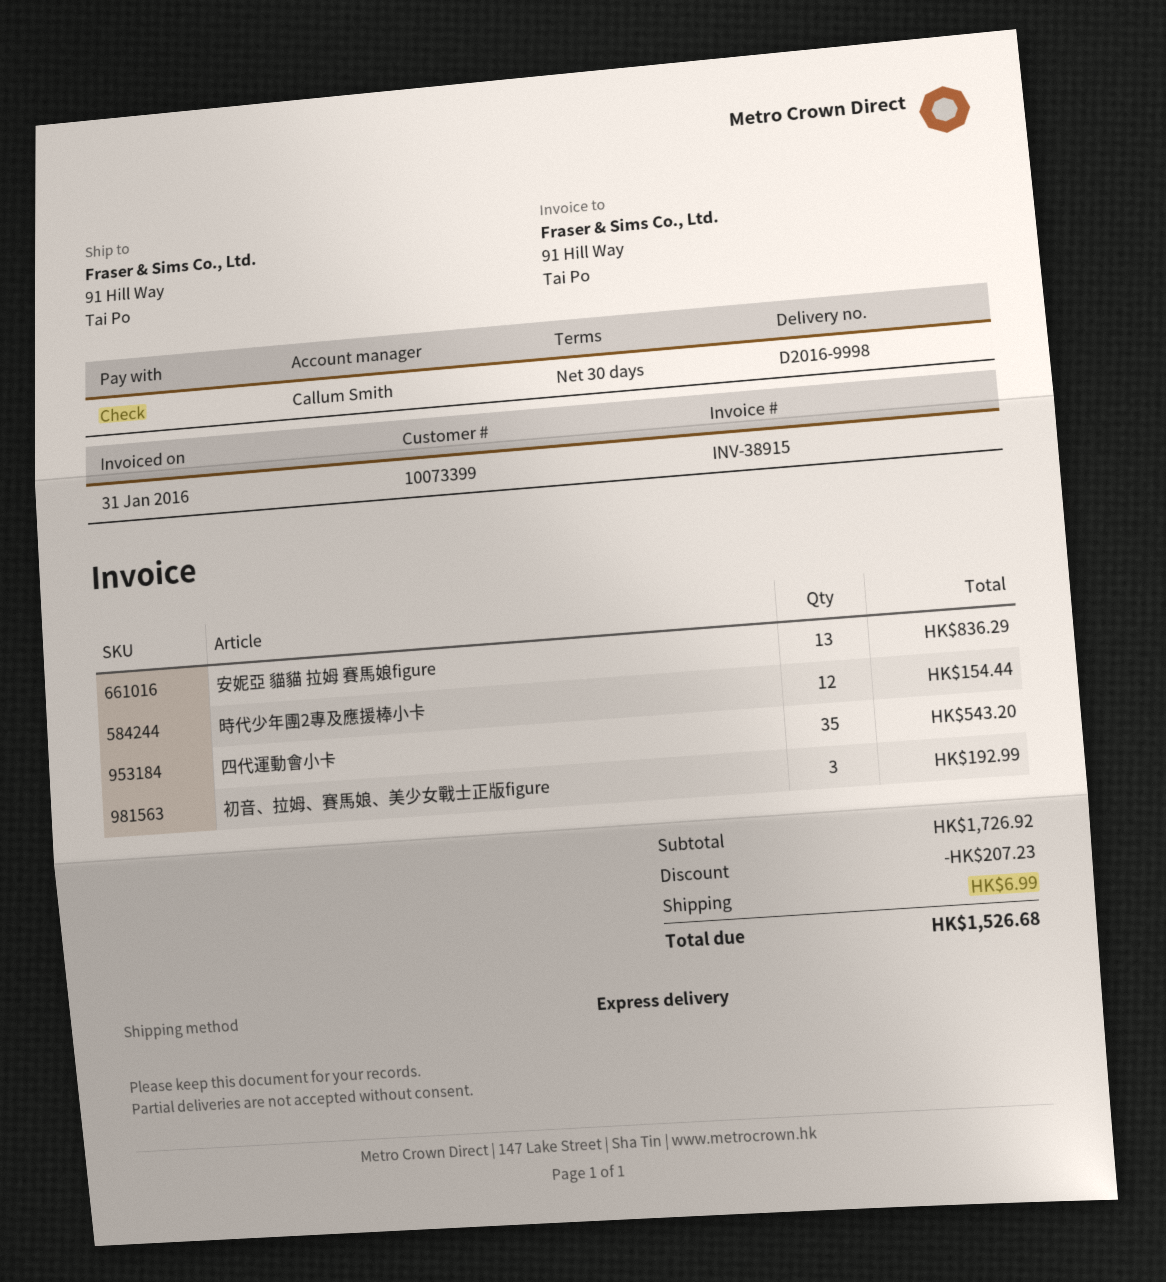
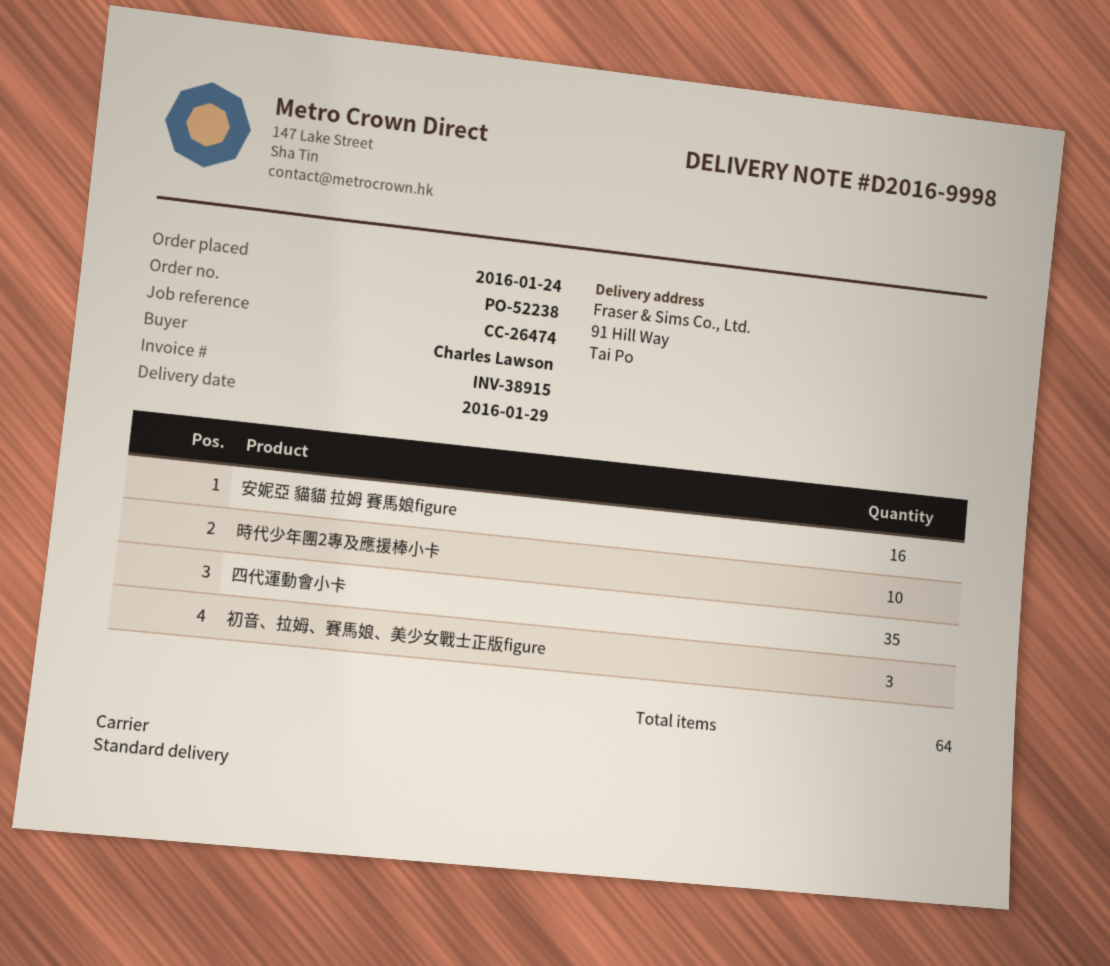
shipping method: express -> standard
安妮亞 貓貓 拉姆 賽馬娘figure: 13 -> 16
時代少年團2專及應援棒小卡: 12 -> 10

